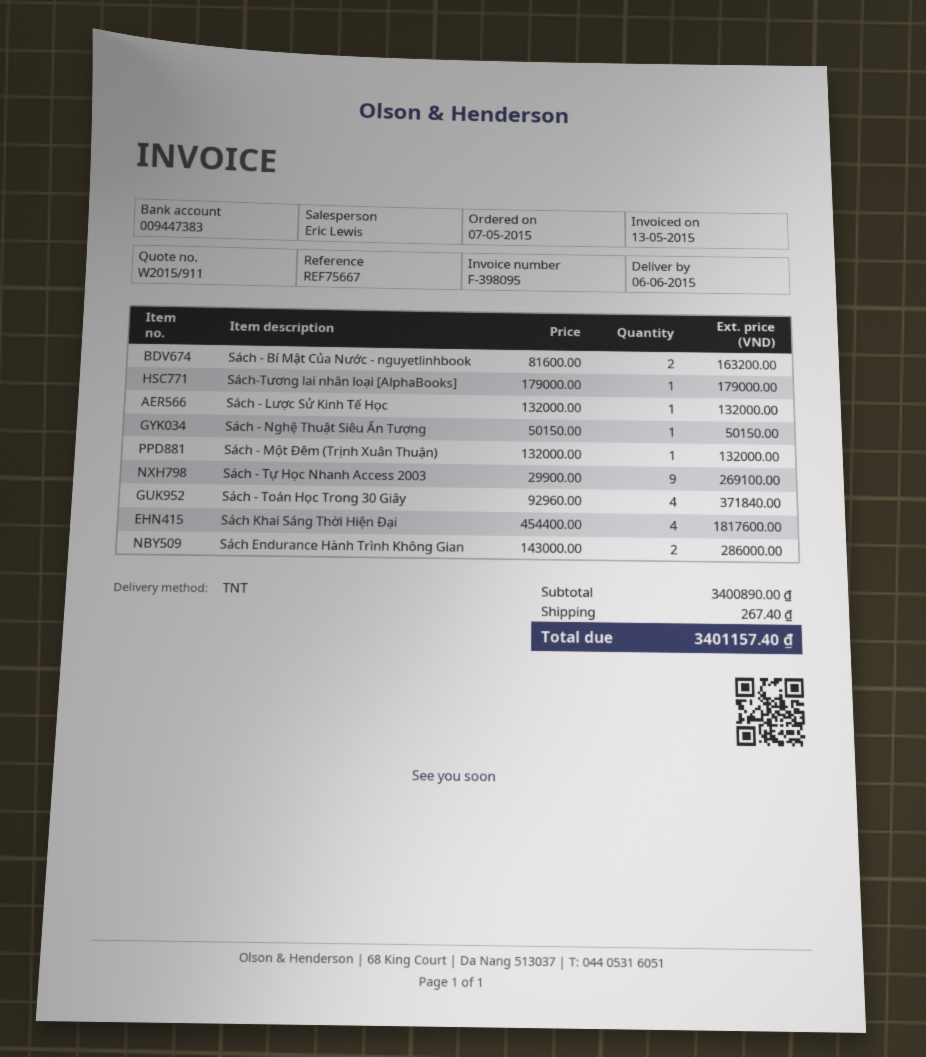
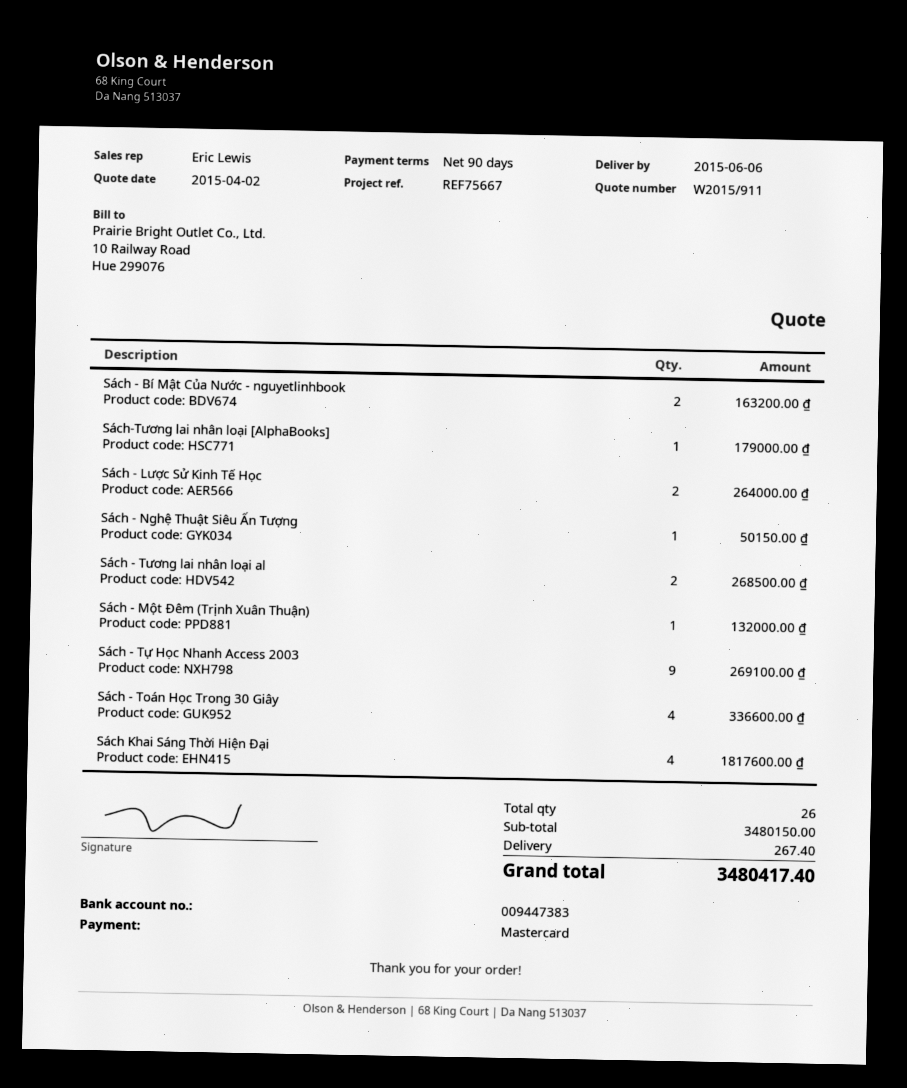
Sách - Lược Sử Kinh Tế Học: 1 for 132000.00 -> 2 for 264000.00
Sách - Toán Học Trong 30 Giây: 4 for 371840.00 -> 4 for 336600.00
Sách Endurance Hành Trình Không Gian: 2 for 286000.00 -> none
Sách - Tương lai nhân loại al: none -> 2 for 268500.00
subtotal: 3400890.00 -> 3480150.00
total: 3401157.40 -> 3480417.40

